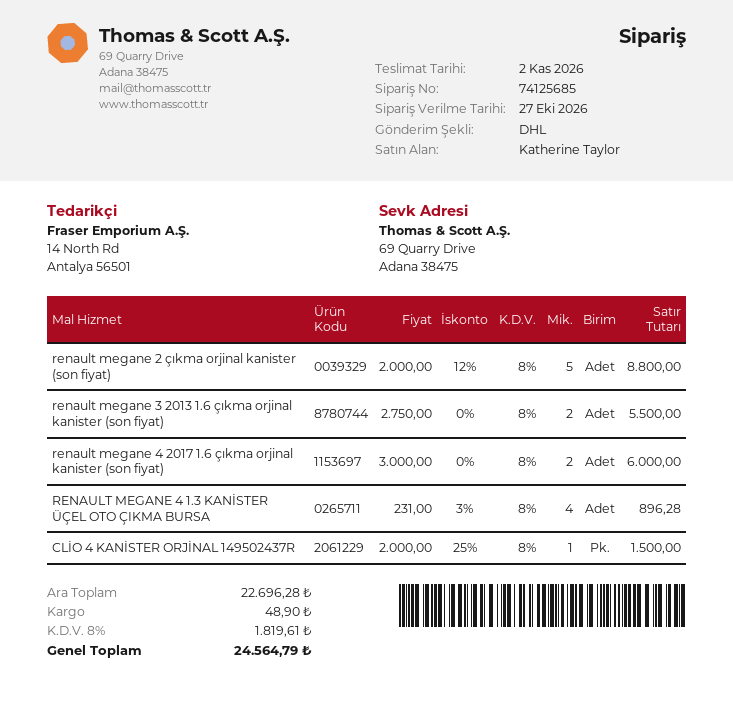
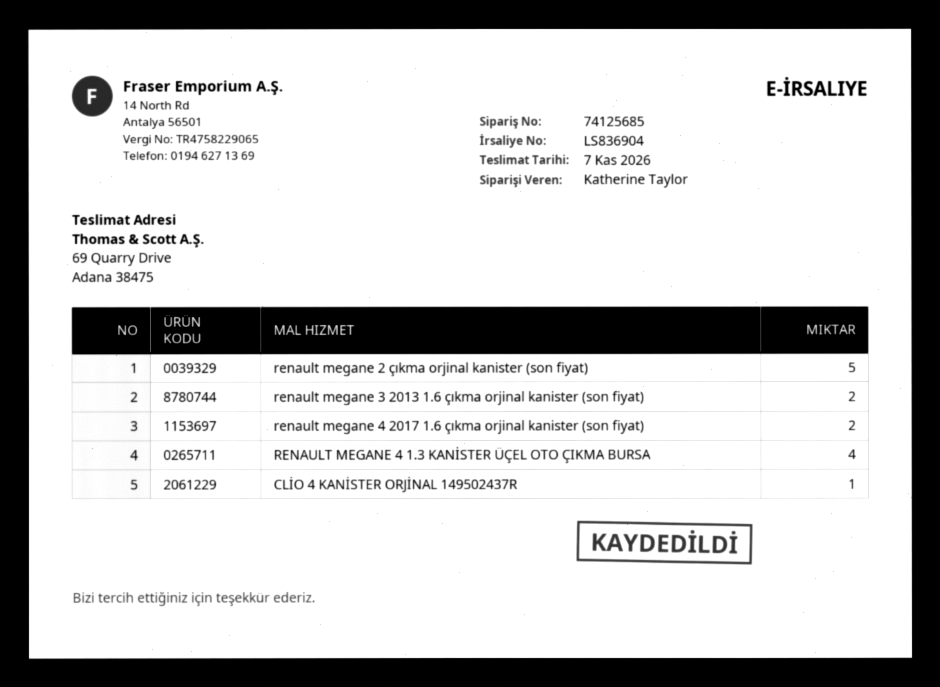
delivery date: 2026-11-02 -> 2026-11-07

